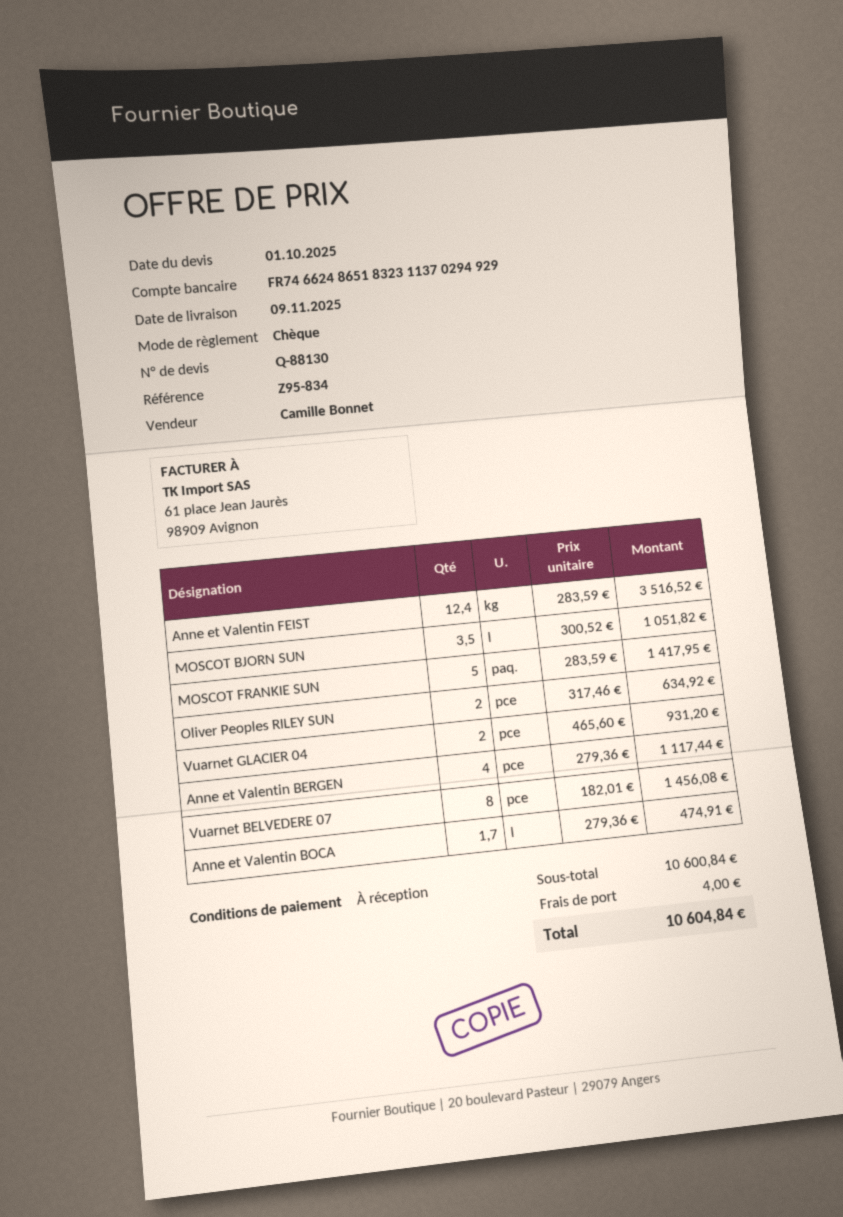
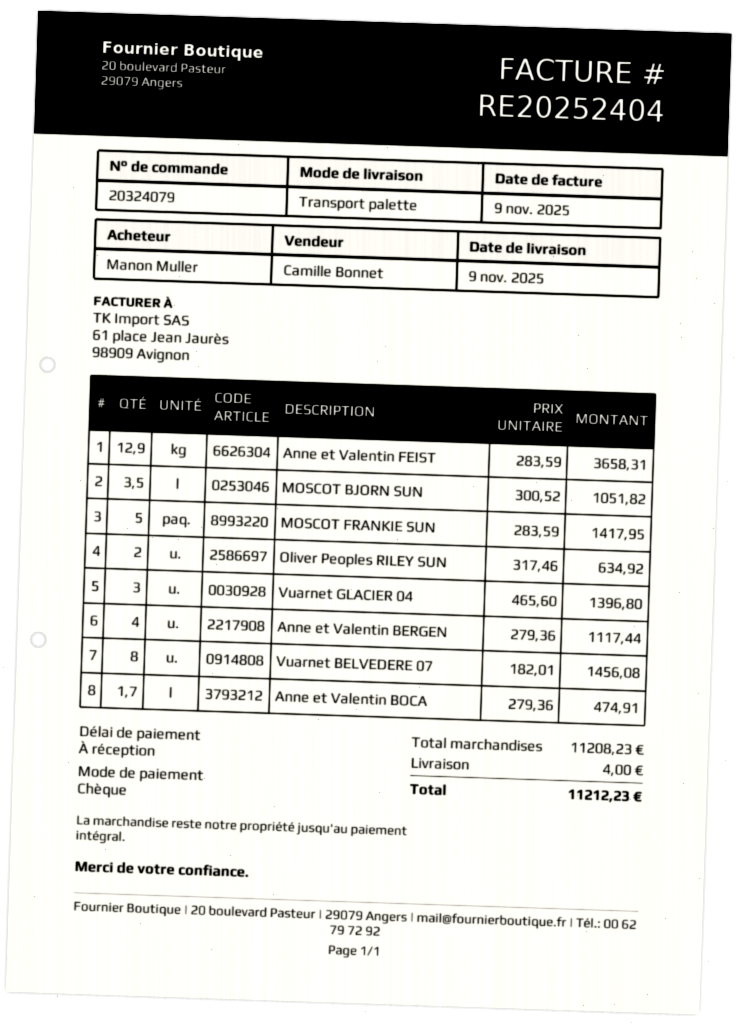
Anne et Valentin FEIST: 12.4 x 283.59 = 3516.52 -> 12.9 x 283.59 = 3658.31
Vuarnet GLACIER 04: 2 x 465.60 = 931.20 -> 3 x 465.60 = 1396.80
subtotal: 10600.84 -> 11208.23
total: 10604.84 -> 11212.23

